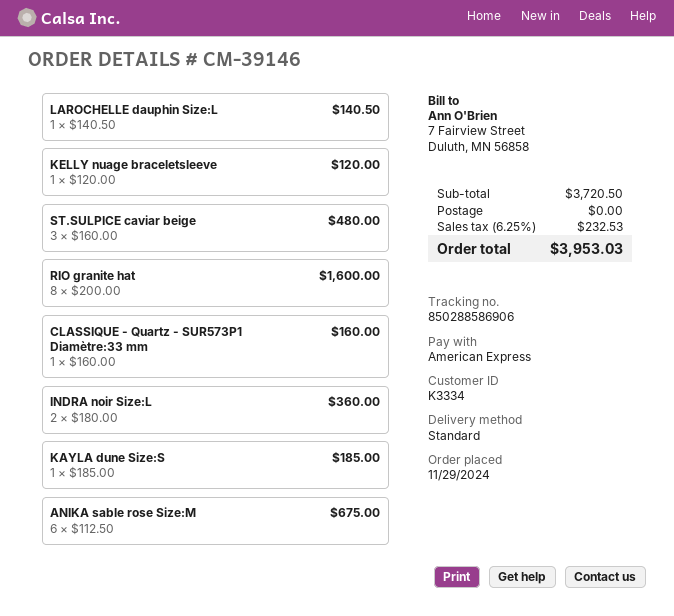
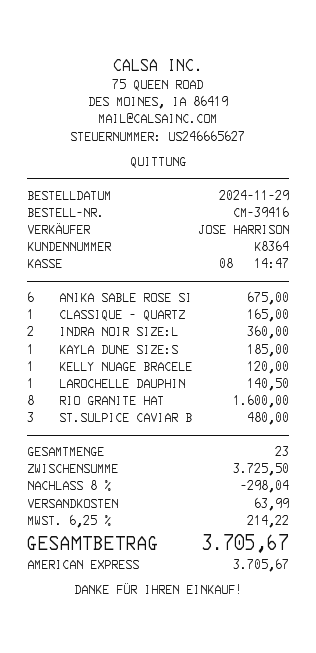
order number: CM-39146 -> CM-39416
customer number: K3334 -> K8364
CLASSIQUE - Quartz - SUR573P1 Diamètre:33 mm: 1 for 160.00 -> 1 for 165.00
subtotal: 3720.50 -> 3725.50
discount: none -> 8% = 298.04
shipping: 0.00 -> 63.99
tax: 6.25% = 232.53 -> 6.25% = 214.22
total: 3953.03 -> 3705.67

